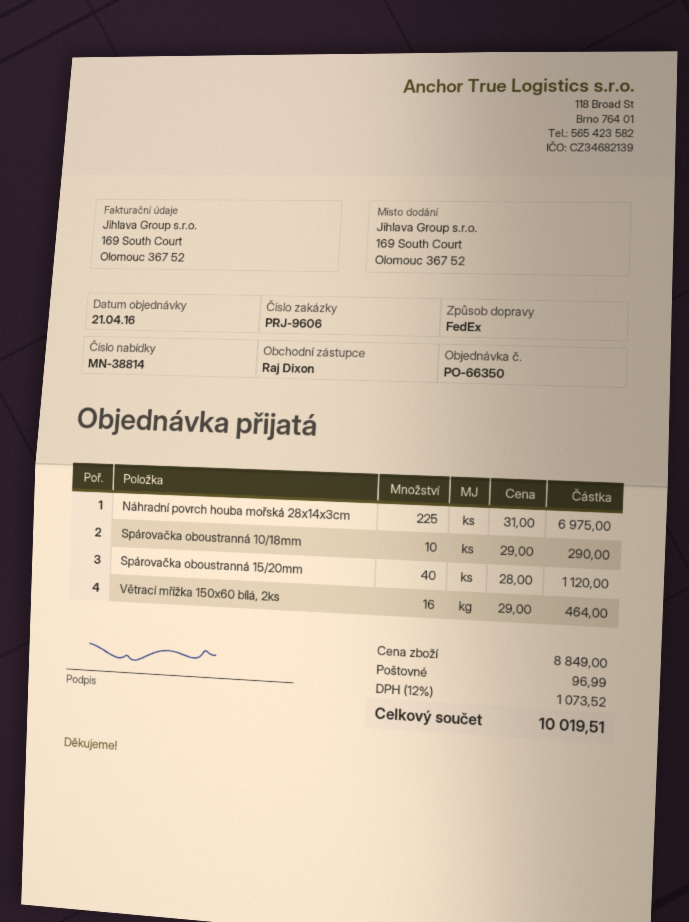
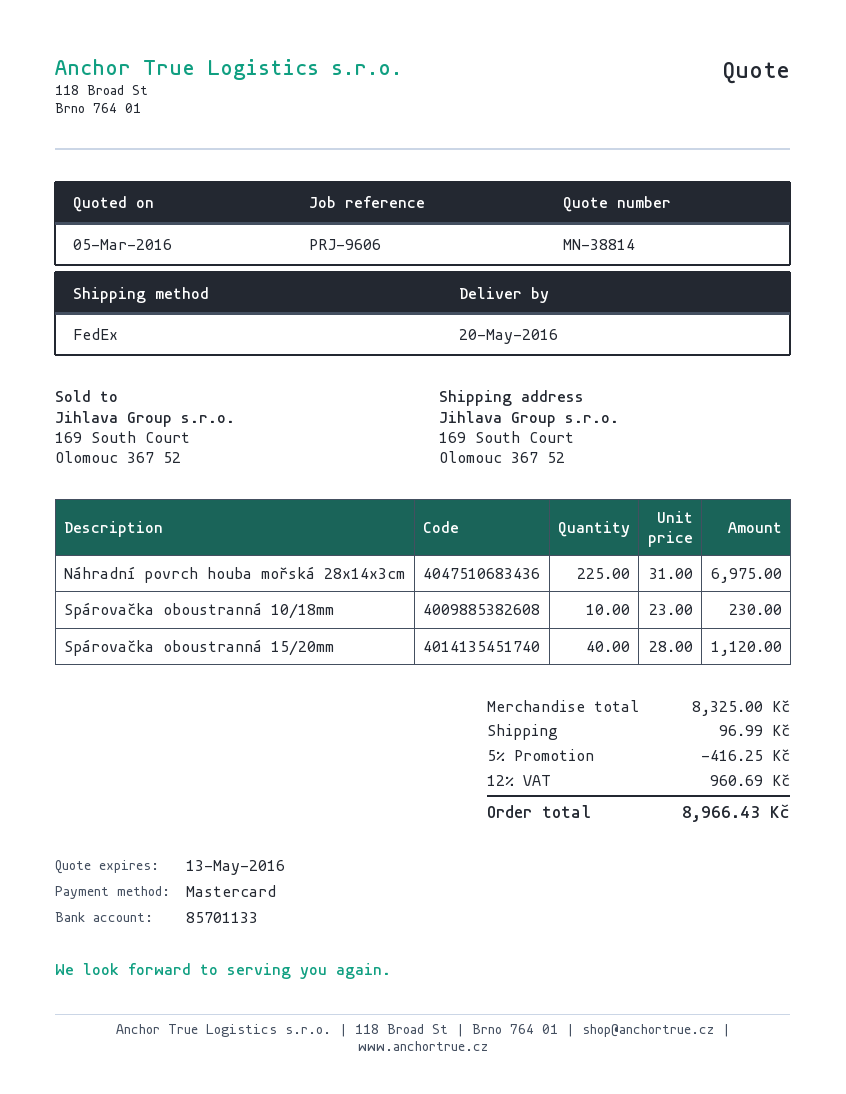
Spárovačka oboustranná 10/18mm: 10 x 29.00 = 290.00 -> 10 x 23.00 = 230.00
Větrací mřížka 150x60 bílá, 2ks: 16 x 29.00 = 464.00 -> none
subtotal: 8849.00 -> 8325.00
discount: none -> 5% = 416.25
tax: 12% = 1073.52 -> 12% = 960.69
total: 10019.51 -> 8966.43

